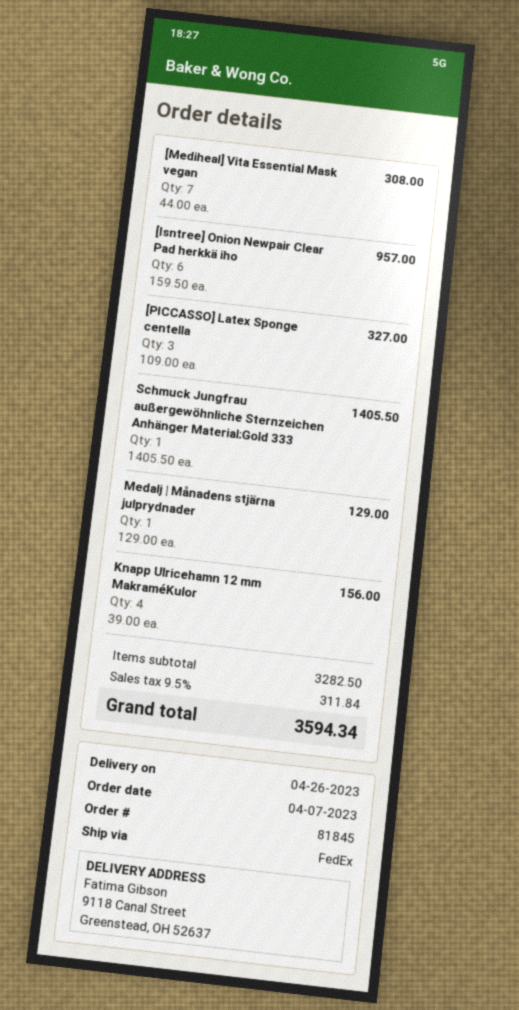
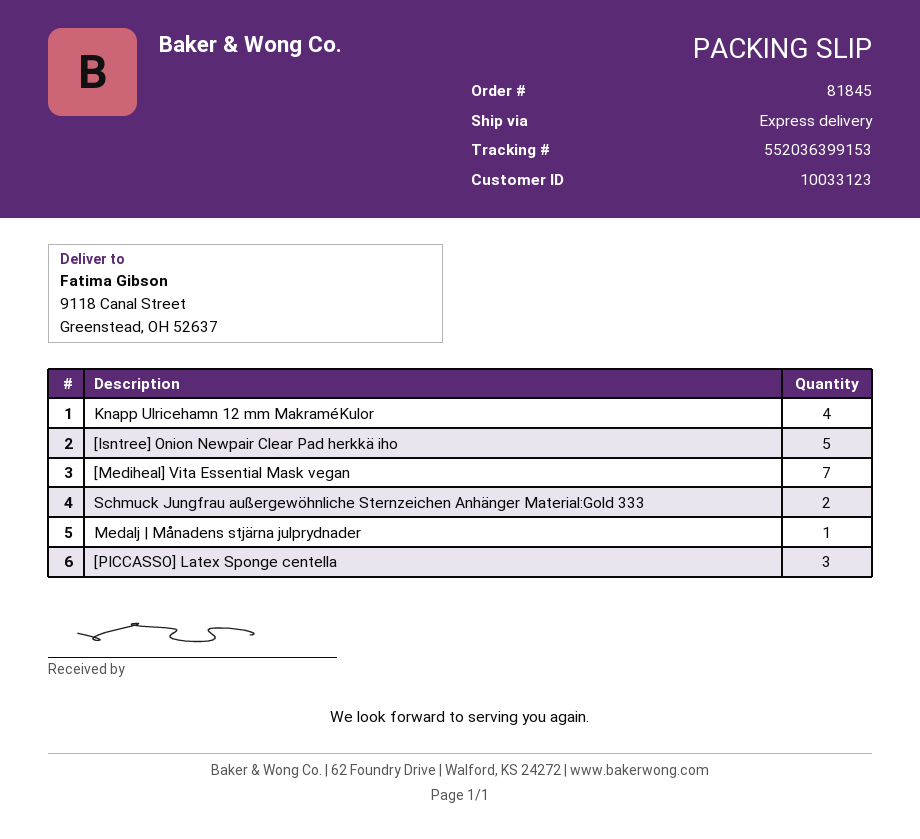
shipping method: FedEx -> express
[Isntree] Onion Newpair Clear Pad herkkä iho: 6 -> 5
Schmuck Jungfrau außergewöhnliche Sternzeichen Anhänger Material:Gold 333: 1 -> 2

